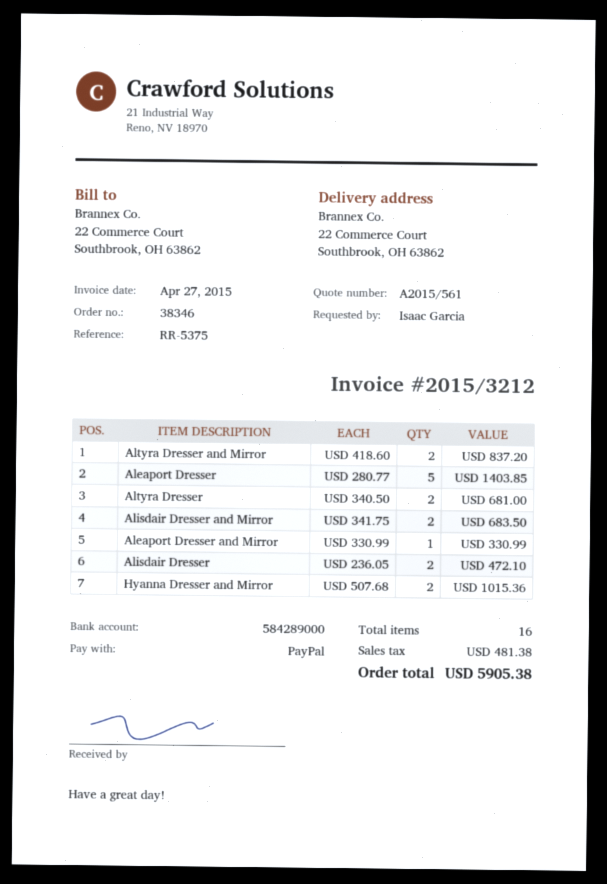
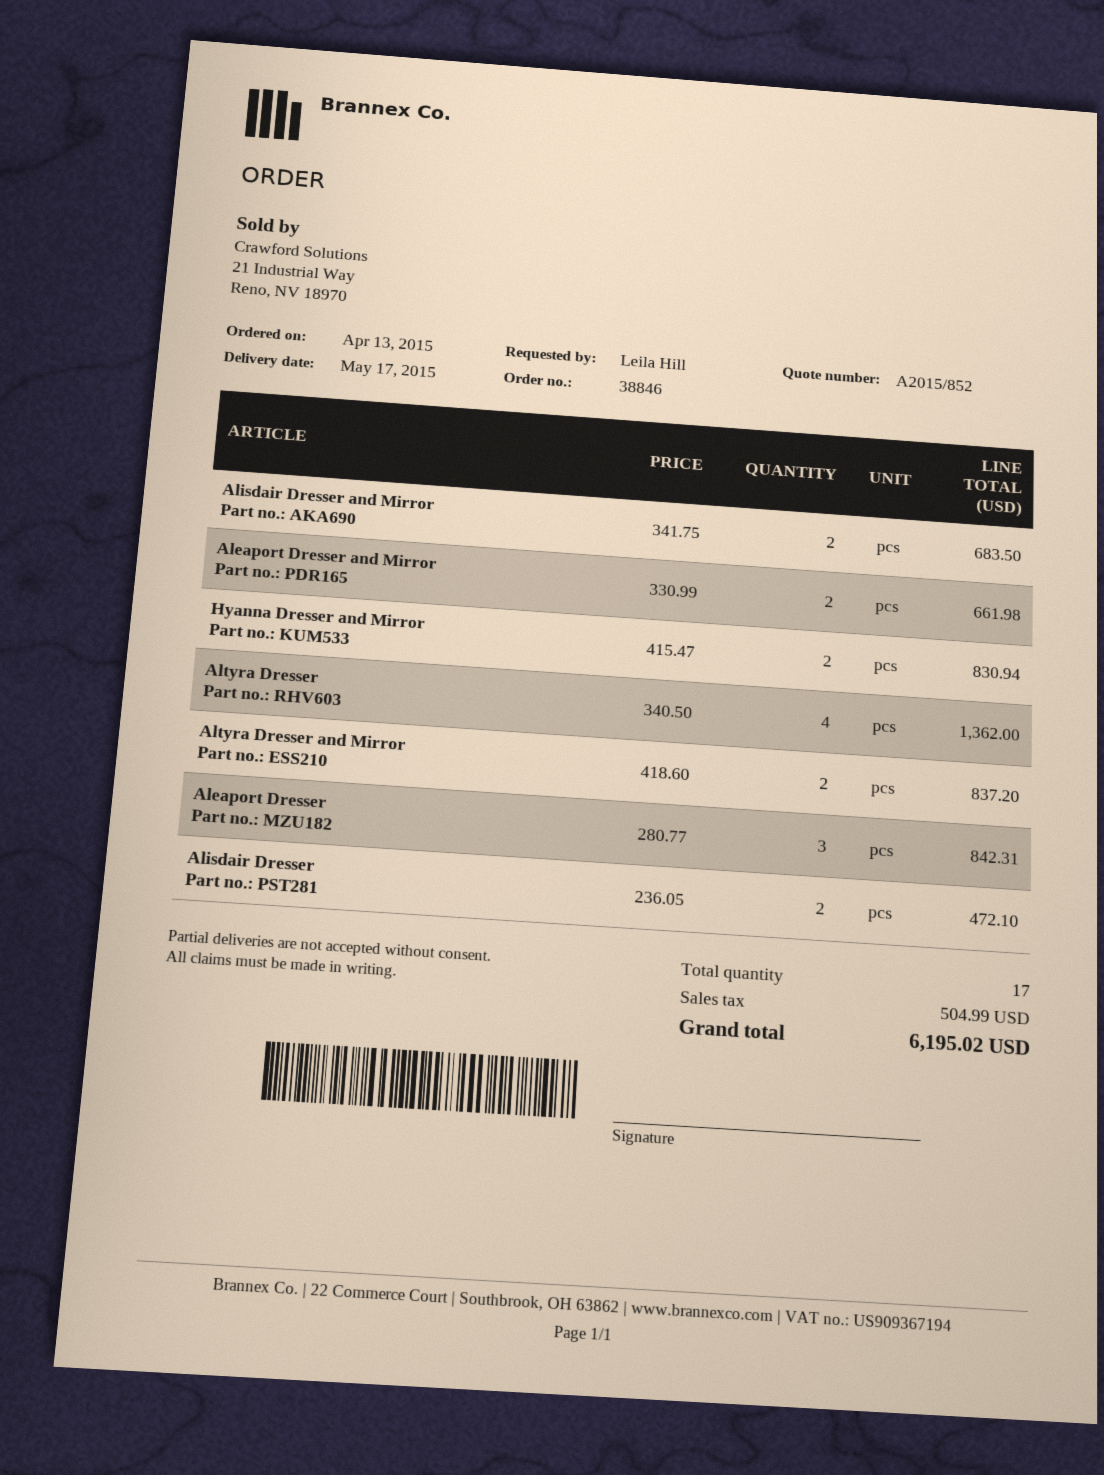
quote number: A2015/561 -> A2015/852
order number: 38346 -> 38846
ordered by: Isaac Garcia -> Leila Hill
Aleaport Dresser: 5 x 280.77 = 1403.85 -> 3 x 280.77 = 842.31
Altyra Dresser: 2 x 340.50 = 681.00 -> 4 x 340.50 = 1362.00
Aleaport Dresser and Mirror: 1 x 330.99 = 330.99 -> 2 x 330.99 = 661.98
Hyanna Dresser and Mirror: 2 x 507.68 = 1015.36 -> 2 x 415.47 = 830.94
total quantity: 16 -> 17
tax: 481.38 -> 504.99
total: 5905.38 -> 6195.02

